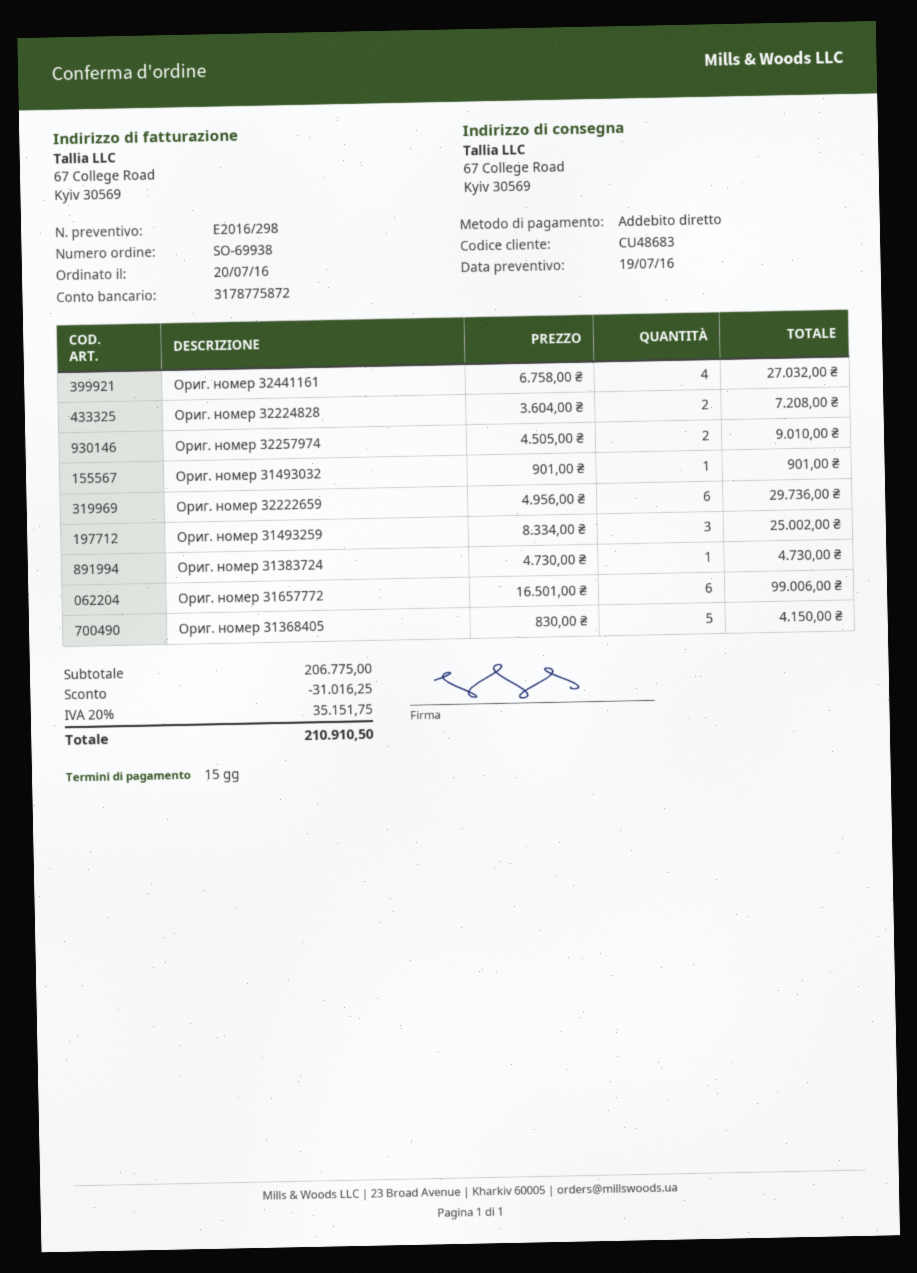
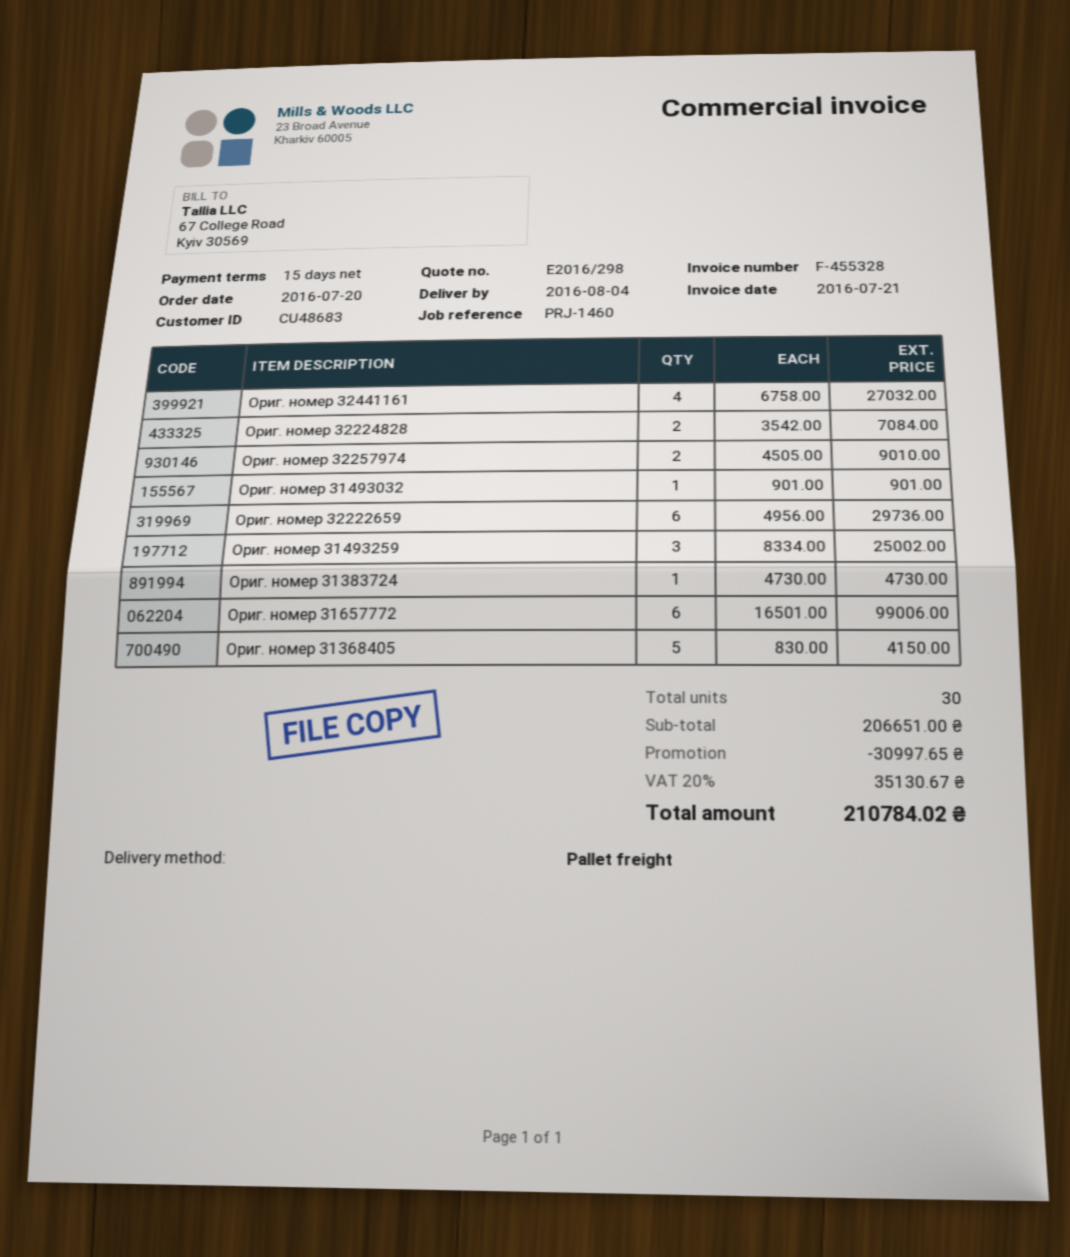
Ориг. номер 32224828: 2 x 3604.00 = 7208.00 -> 2 x 3542.00 = 7084.00
subtotal: 206775.00 -> 206651.00
discount: 31016.25 -> 30997.65
tax: 20% = 35151.75 -> 20% = 35130.67
total: 210910.50 -> 210784.02

